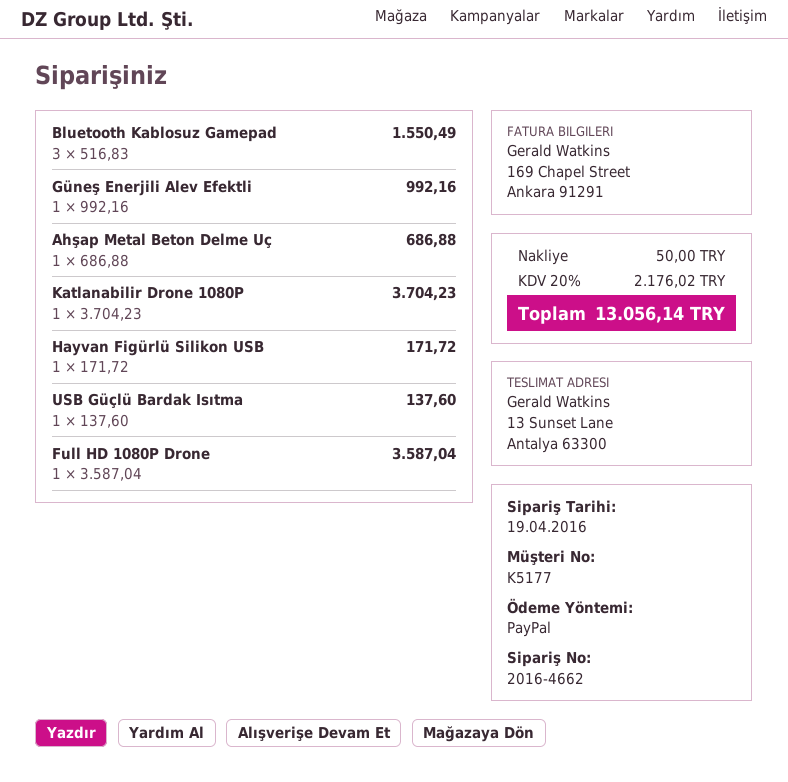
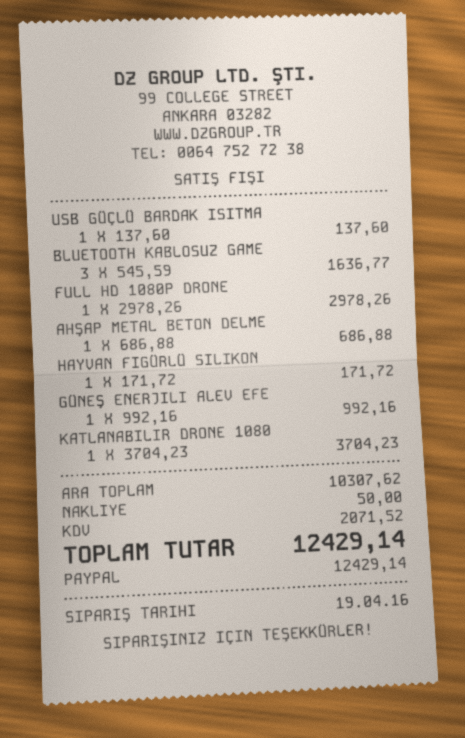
Bluetooth Kablosuz Gamepad: 3 x 516.83 = 1550.49 -> 3 x 545.59 = 1636.77
Full HD 1080P Drone: 1 x 3587.04 = 3587.04 -> 1 x 2978.26 = 2978.26
tax: 2176.02 -> 2071.52
total: 13056.14 -> 12429.14

